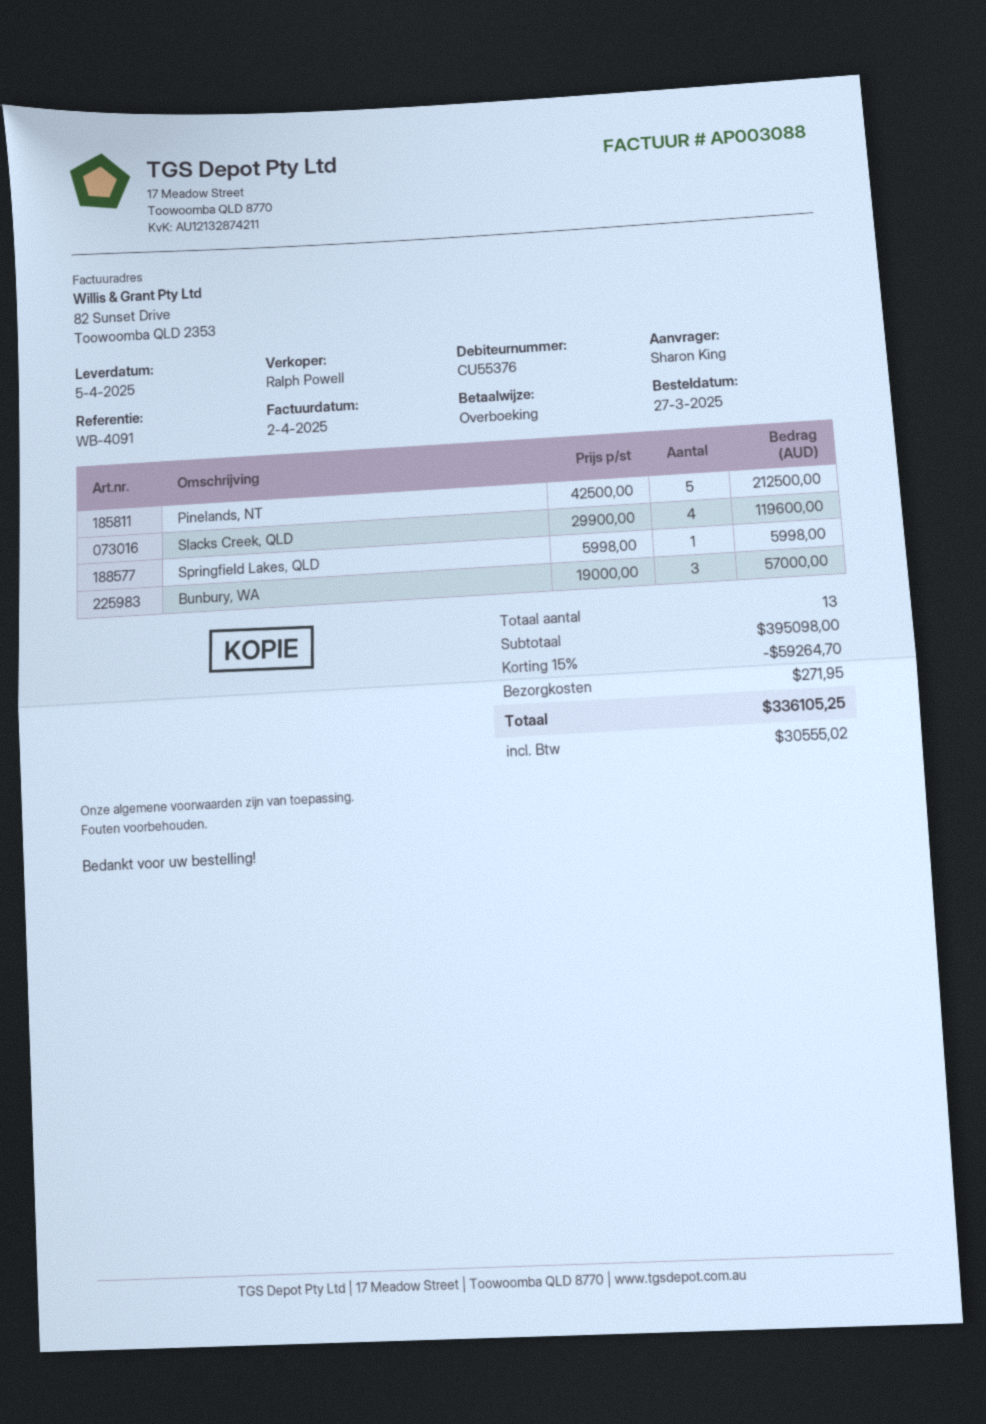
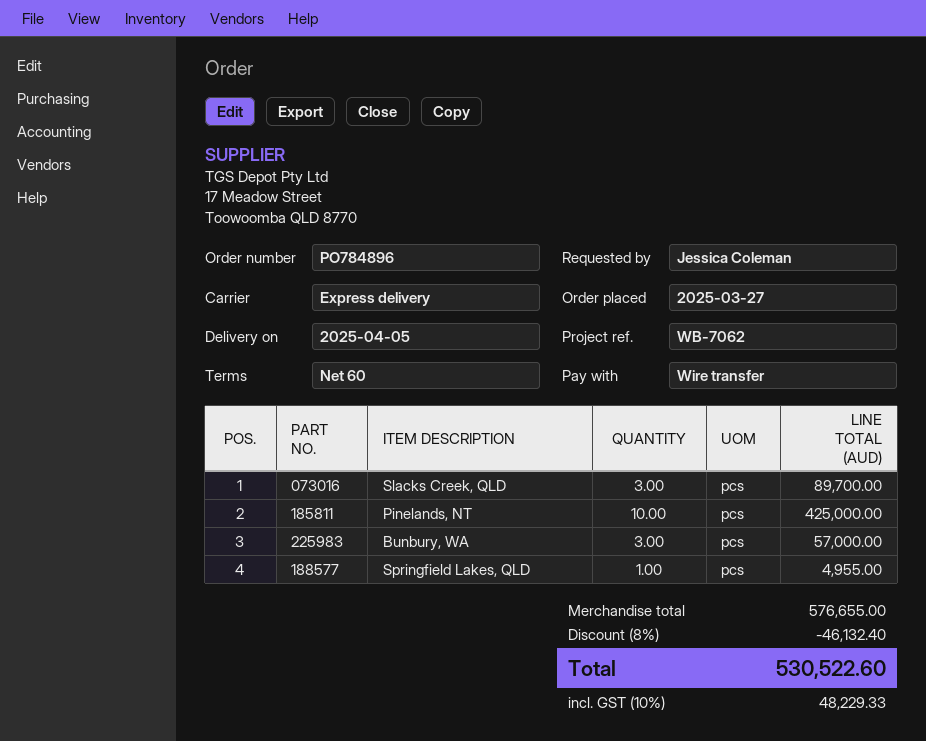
reference: WB-4091 -> WB-7062
ordered by: Sharon King -> Jessica Coleman
Pinelands, NT: 5 for 212500.00 -> 10 for 425000.00
Slacks Creek, QLD: 4 for 119600.00 -> 3 for 89700.00
Springfield Lakes, QLD: 1 for 5998.00 -> 1 for 4955.00
subtotal: 395098.00 -> 576655.00
discount: 15% = 59264.70 -> 8% = 46132.40
shipping: 271.95 -> none
tax: 30555.02 -> 48229.33
total: 336105.25 -> 530522.60

